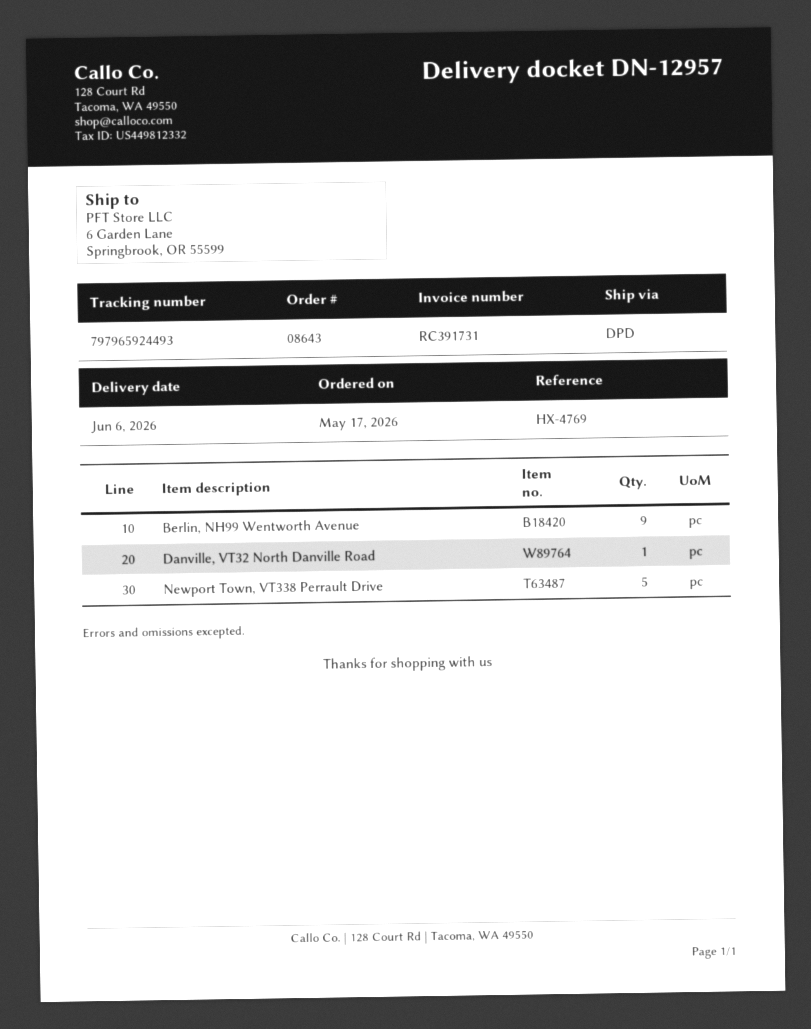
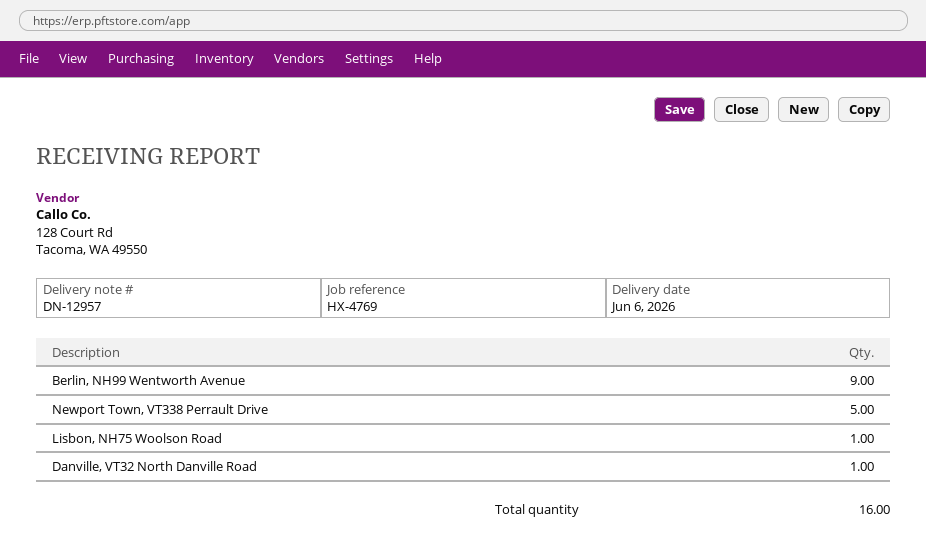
Lisbon, NH75 Woolson Road: none -> 1

